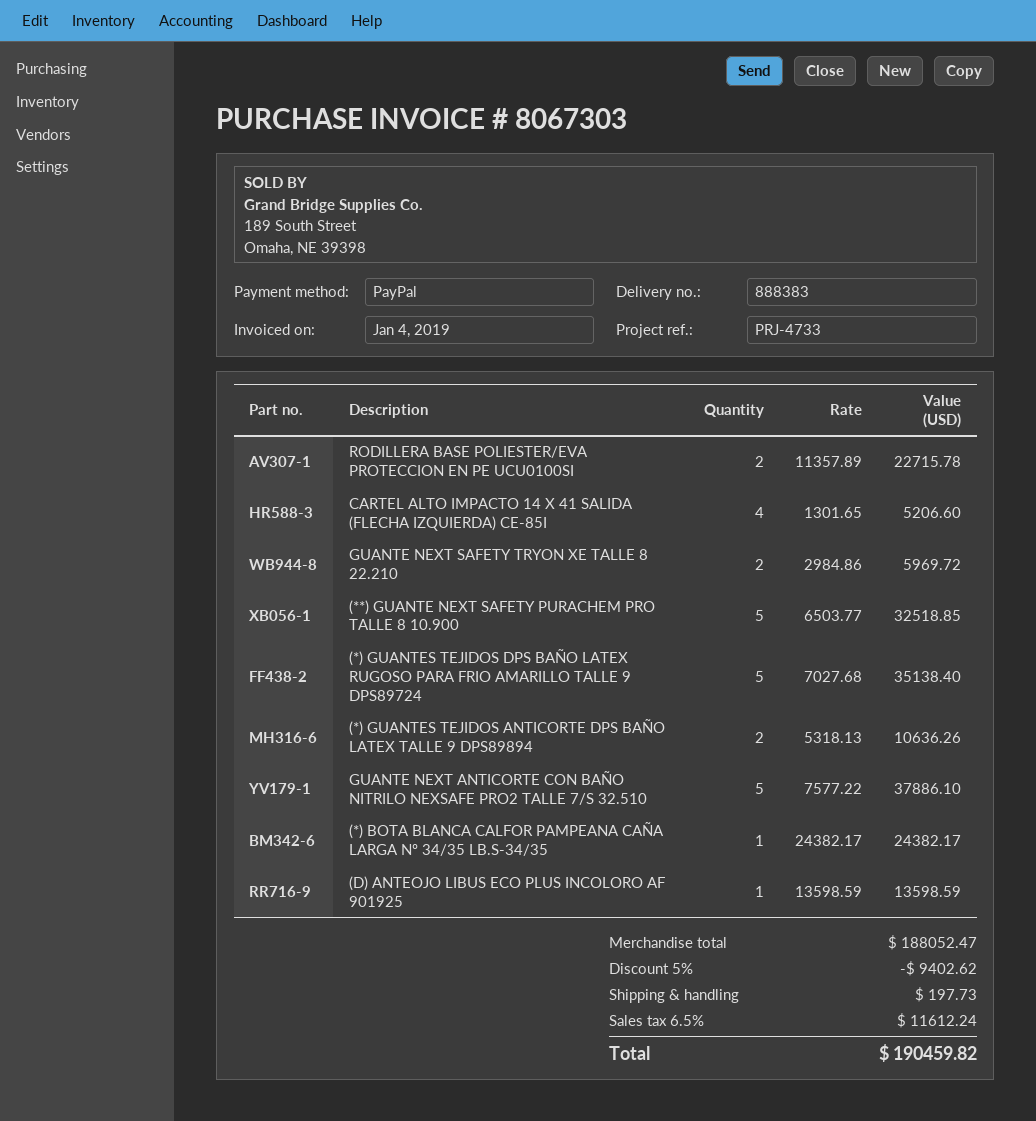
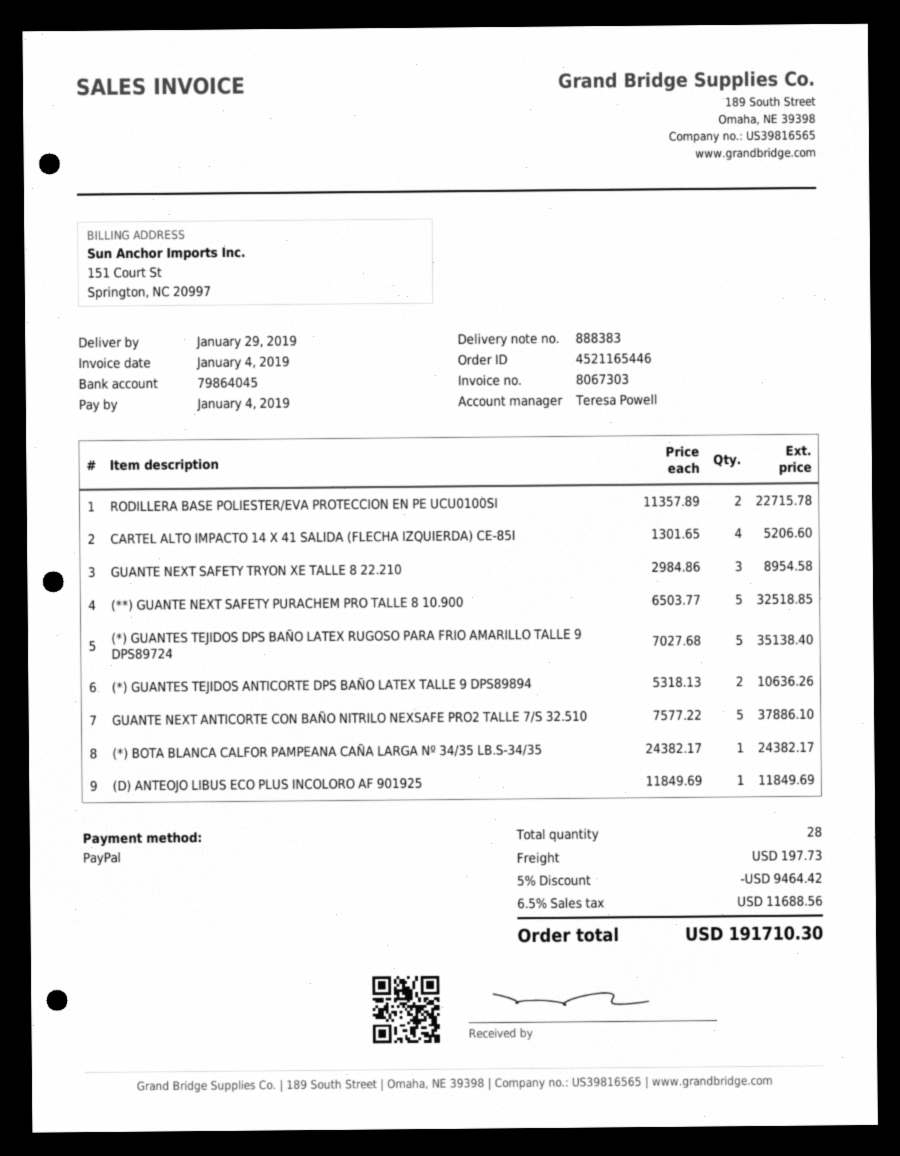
GUANTE NEXT SAFETY TRYON XE TALLE 8 22.210: 2 x 2984.86 = 5969.72 -> 3 x 2984.86 = 8954.58
(D) ANTEOJO LIBUS ECO PLUS INCOLORO AF 901925: 1 x 13598.59 = 13598.59 -> 1 x 11849.69 = 11849.69
discount: 5% = 9402.62 -> 5% = 9464.42
tax: 6.5% = 11612.24 -> 6.5% = 11688.56
total: 190459.82 -> 191710.30

